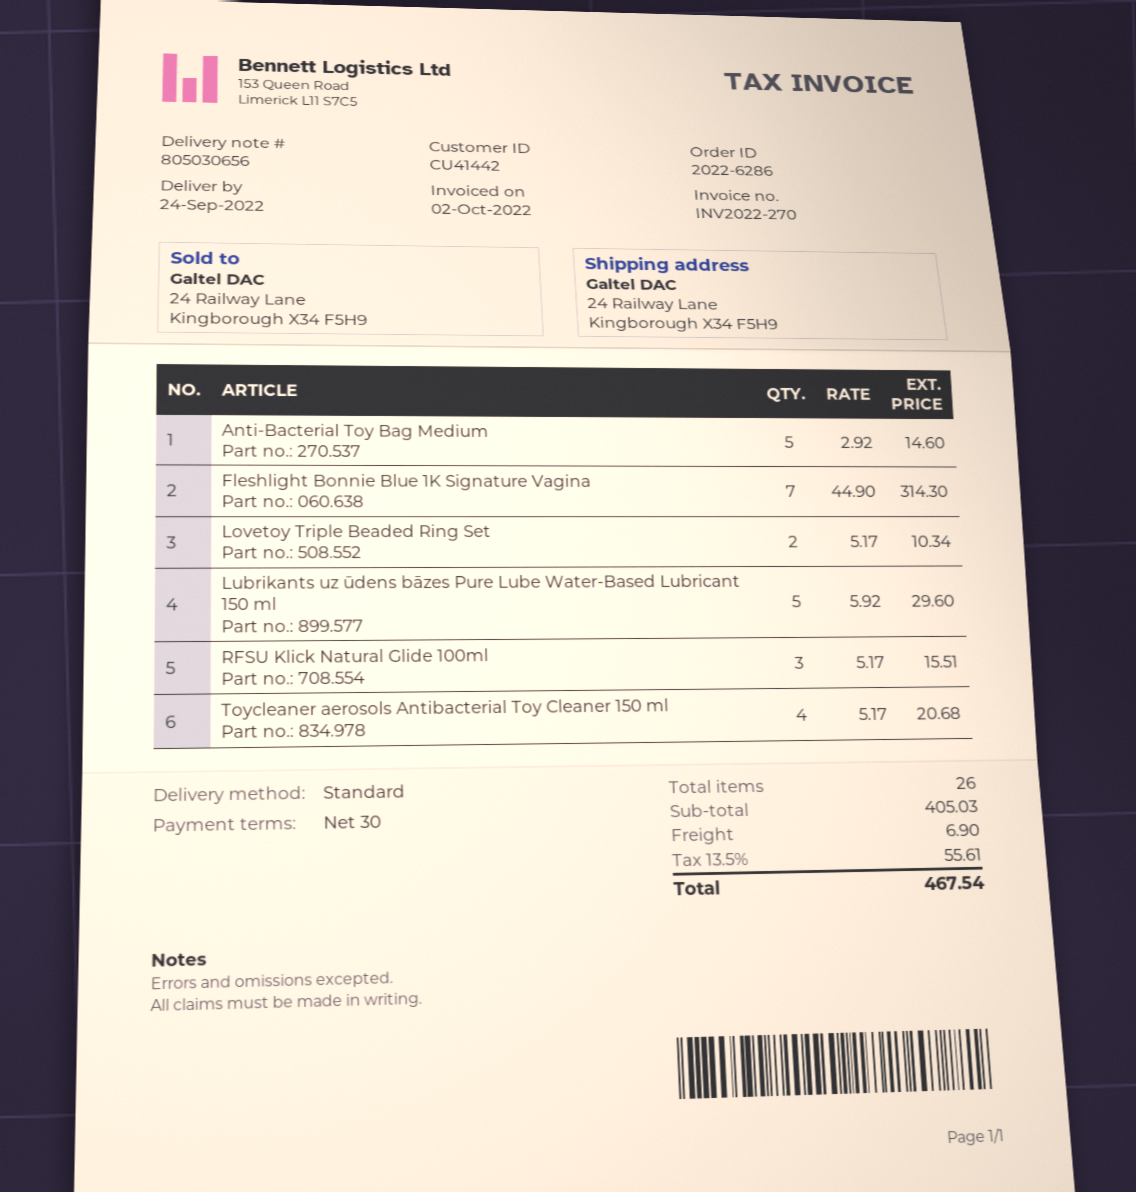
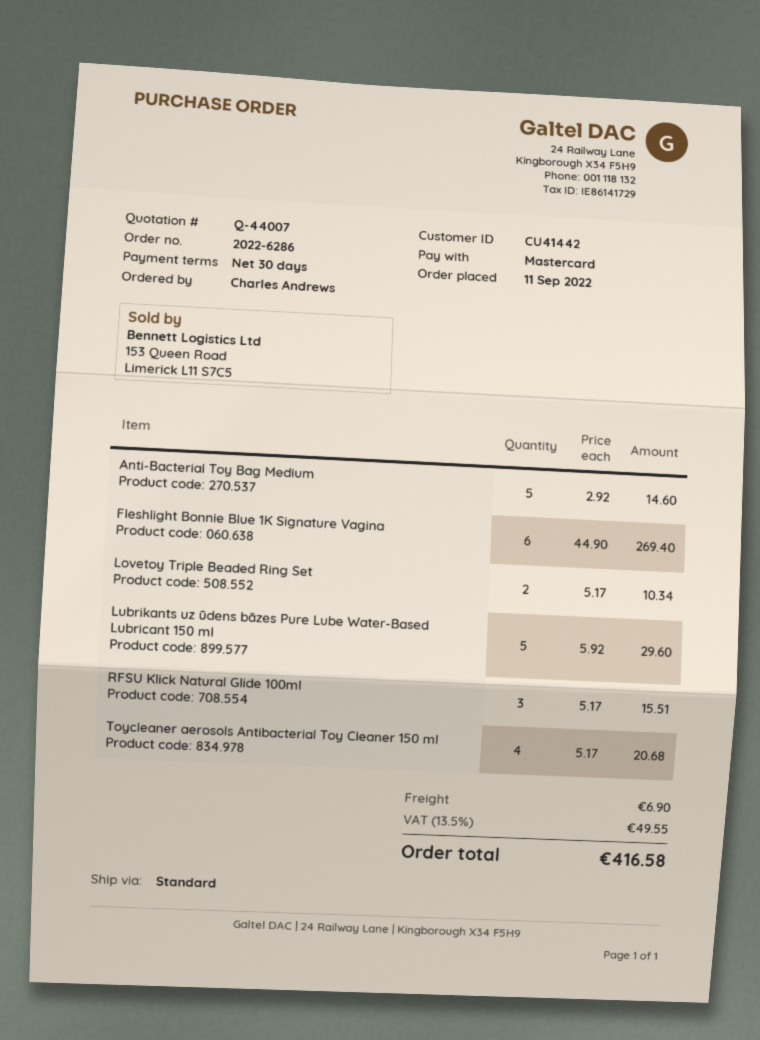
Fleshlight Bonnie Blue 1K Signature Vagina: 7 x 44.90 = 314.30 -> 6 x 44.90 = 269.40
tax: 13.5% = 55.61 -> 13.5% = 49.55
total: 467.54 -> 416.58

